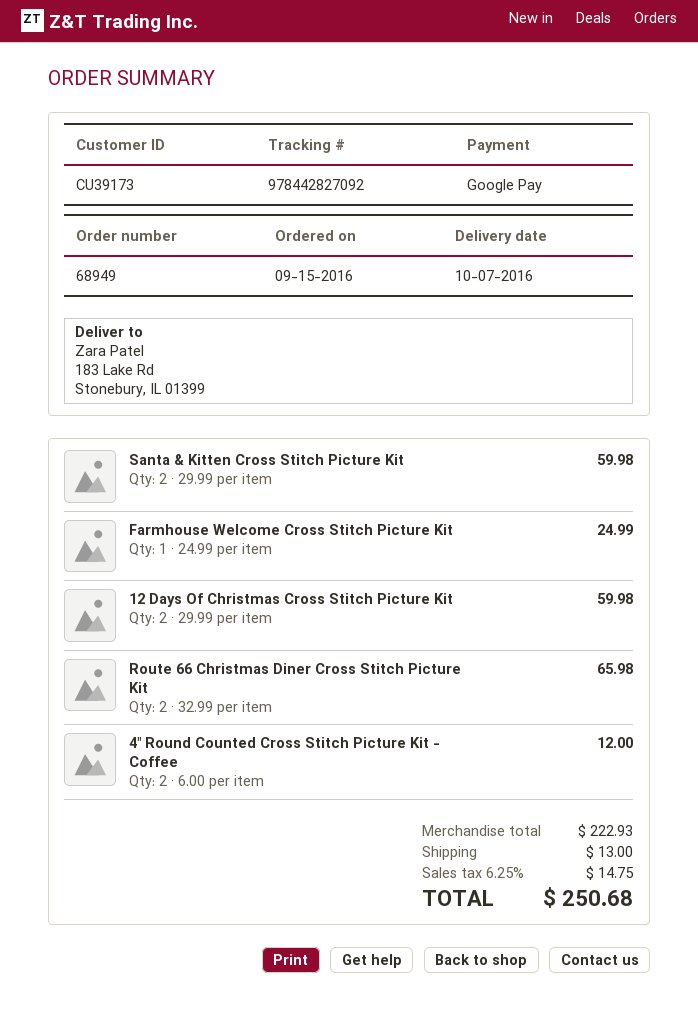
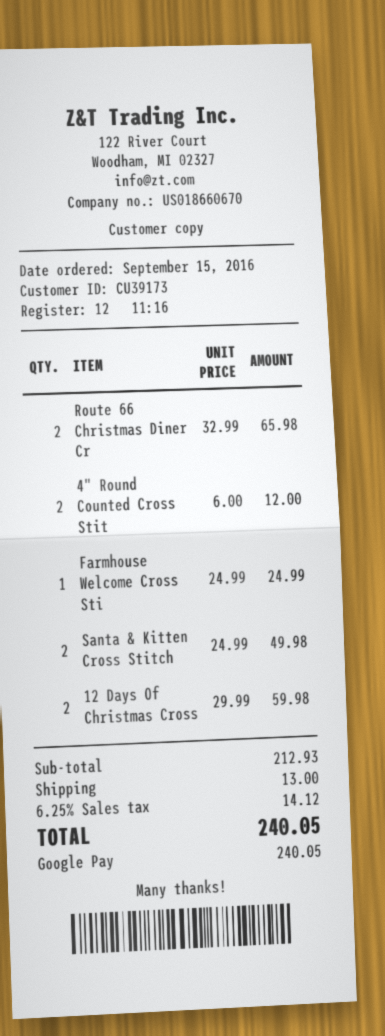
Santa & Kitten Cross Stitch Picture Kit: 2 x 29.99 = 59.98 -> 2 x 24.99 = 49.98
subtotal: 222.93 -> 212.93
tax: 6.25% = 14.75 -> 6.25% = 14.12
total: 250.68 -> 240.05

